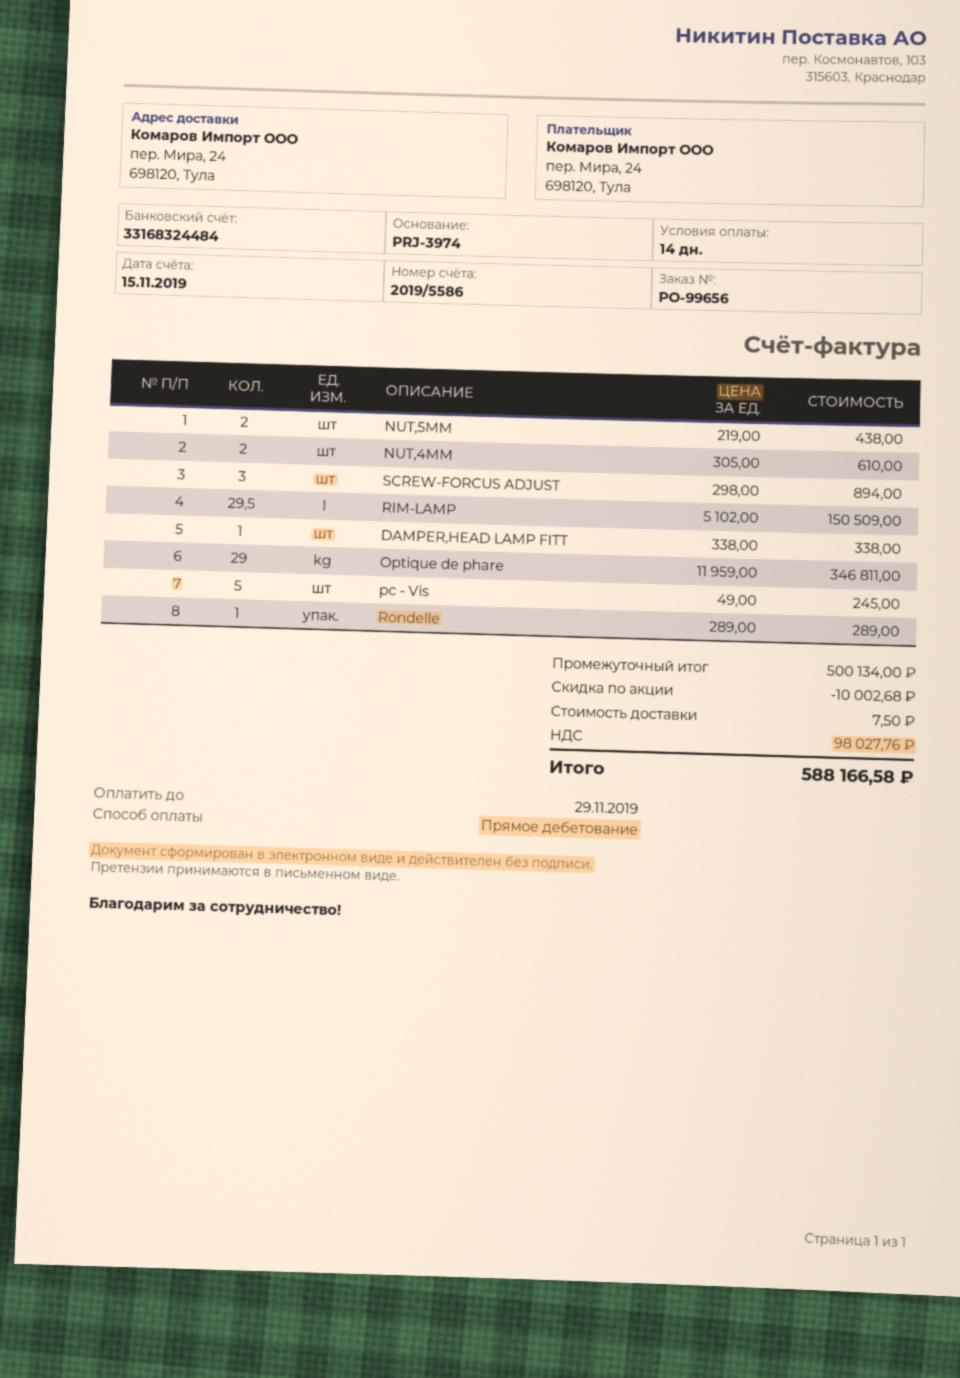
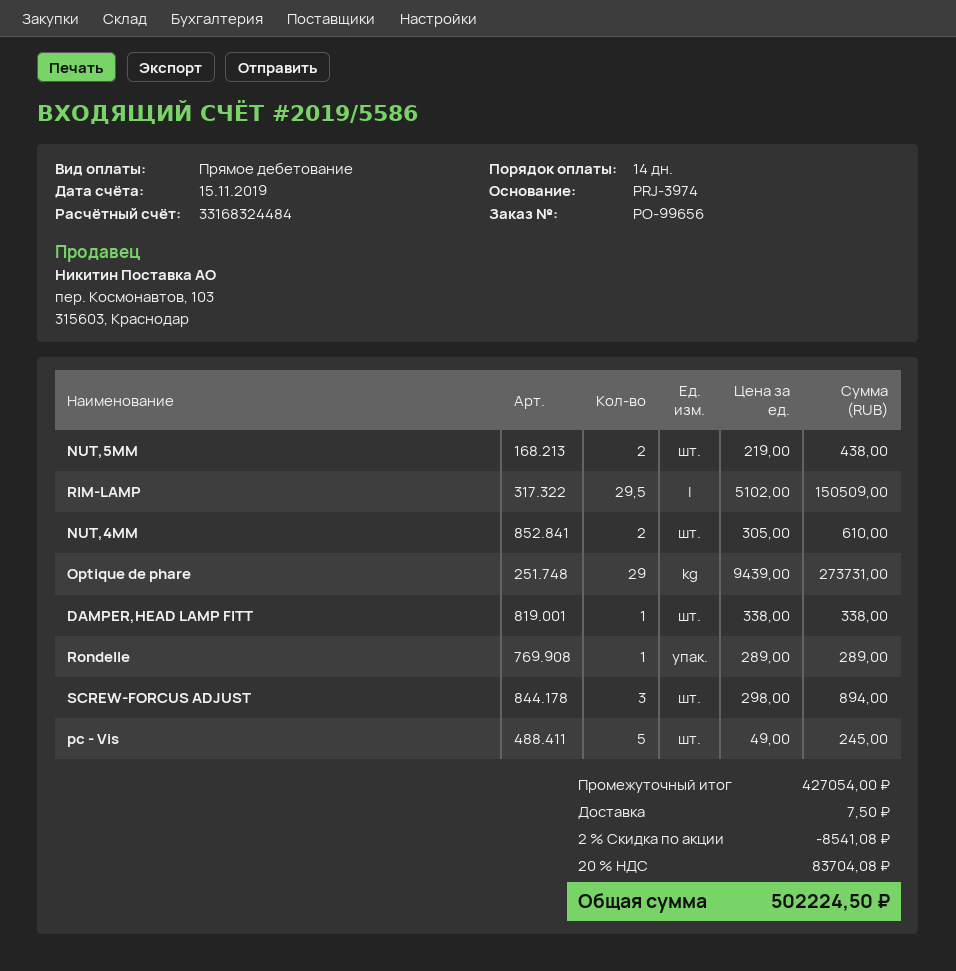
Optique de phare: 29 x 11959.00 = 346811.00 -> 29 x 9439.00 = 273731.00
subtotal: 500134.00 -> 427054.00
discount: 10002.68 -> 8541.08
tax: 98027.76 -> 83704.08
total: 588166.58 -> 502224.50

